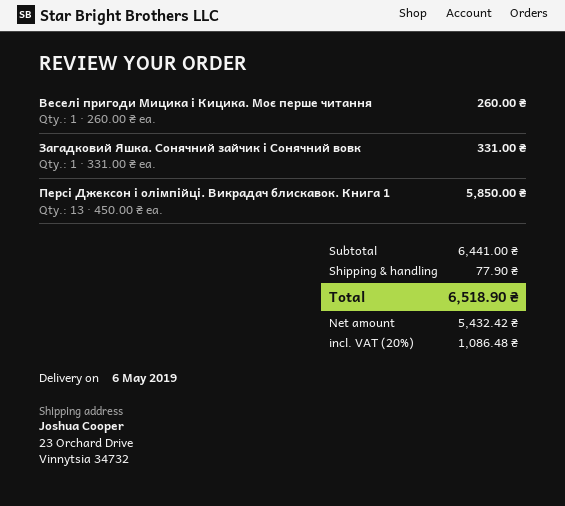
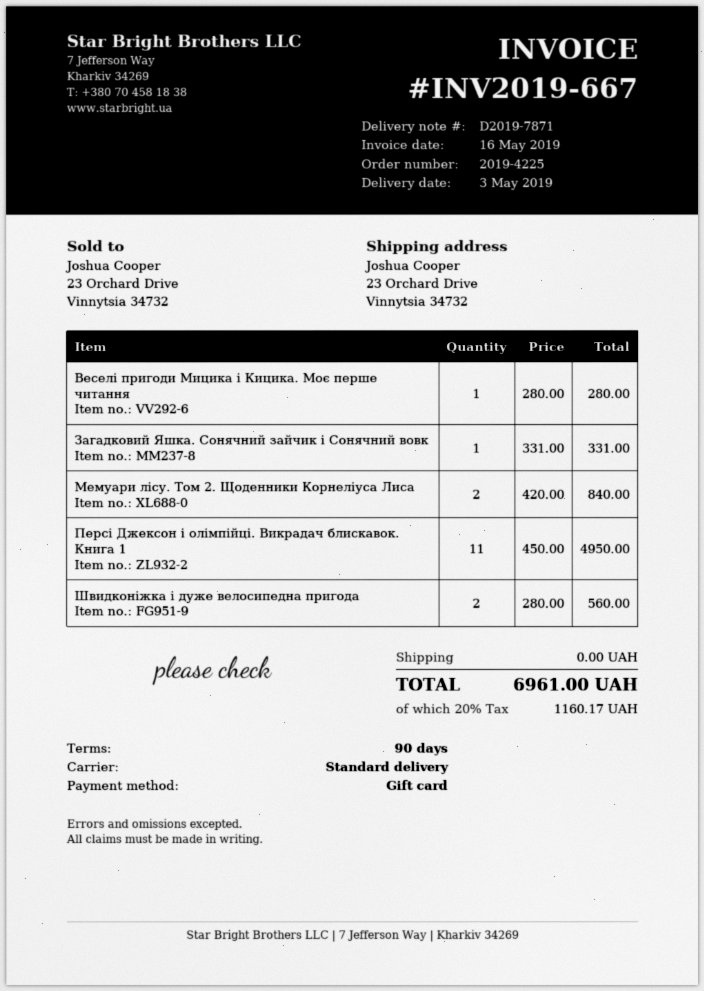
delivery date: 2019-05-06 -> 2019-05-03
Веселі пригоди Мицика і Кицика. Моє перше читання: 1 x 260.00 = 260.00 -> 1 x 280.00 = 280.00
Персі Джексон і олімпійці. Викрадач блискавок. Книга 1: 13 x 450.00 = 5850.00 -> 11 x 450.00 = 4950.00
Мемуари лісу. Том 2. Щоденники Корнеліуса Лиса: none -> 2 x 420.00 = 840.00
Швидконіжка і дуже велосипедна пригода: none -> 2 x 280.00 = 560.00
shipping: 77.90 -> 0.00
tax: 20% = 1086.48 -> 20% = 1160.17
total: 6518.90 -> 6961.00

